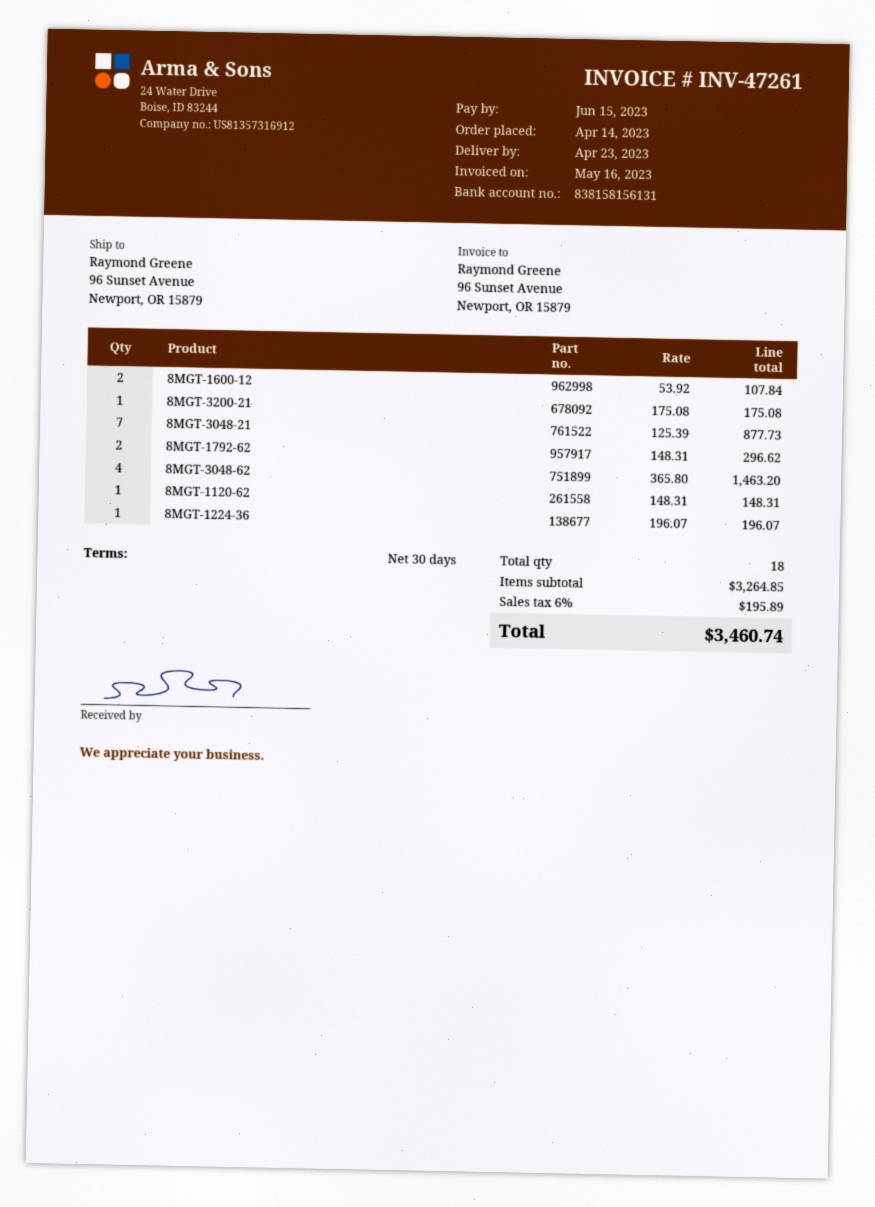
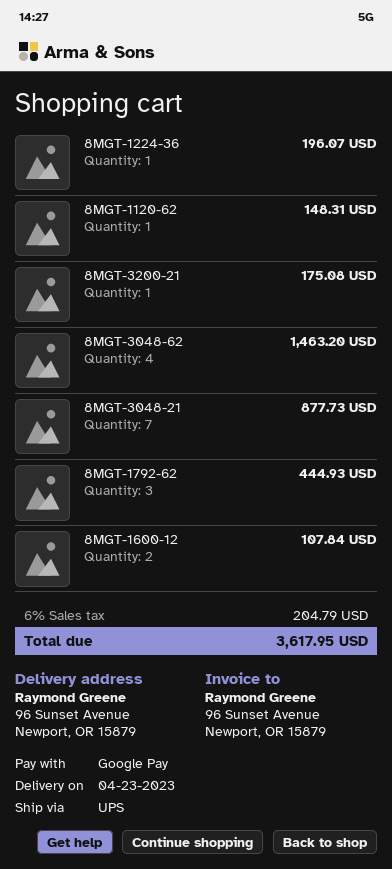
8MGT-1792-62: 2 for 296.62 -> 3 for 444.93
tax: 6% = 195.89 -> 6% = 204.79
total: 3460.74 -> 3617.95

